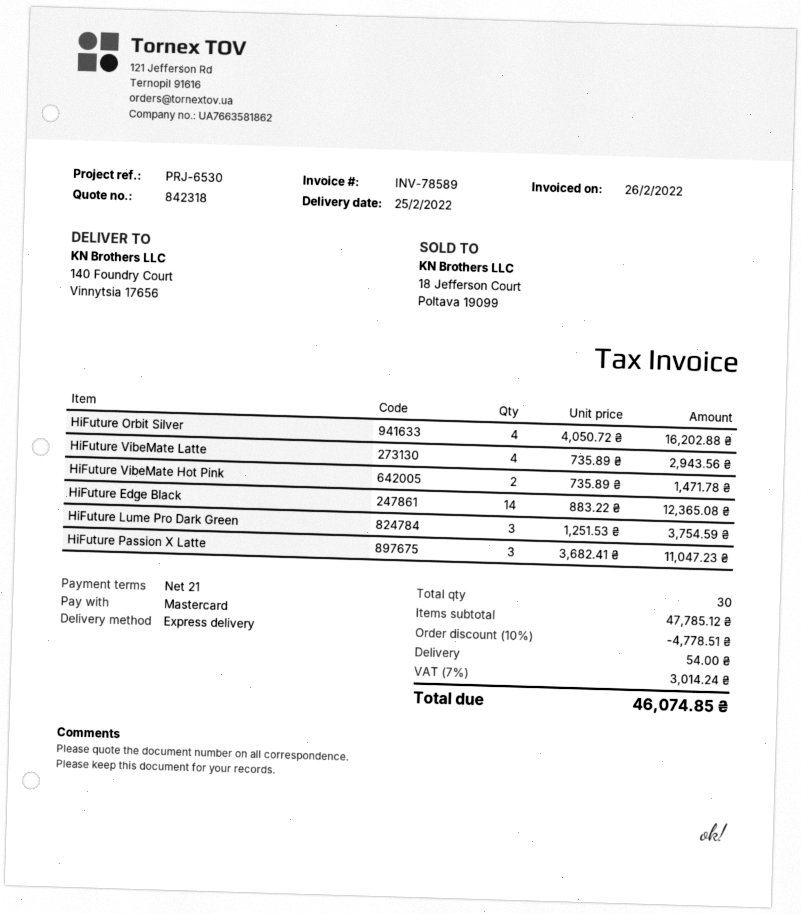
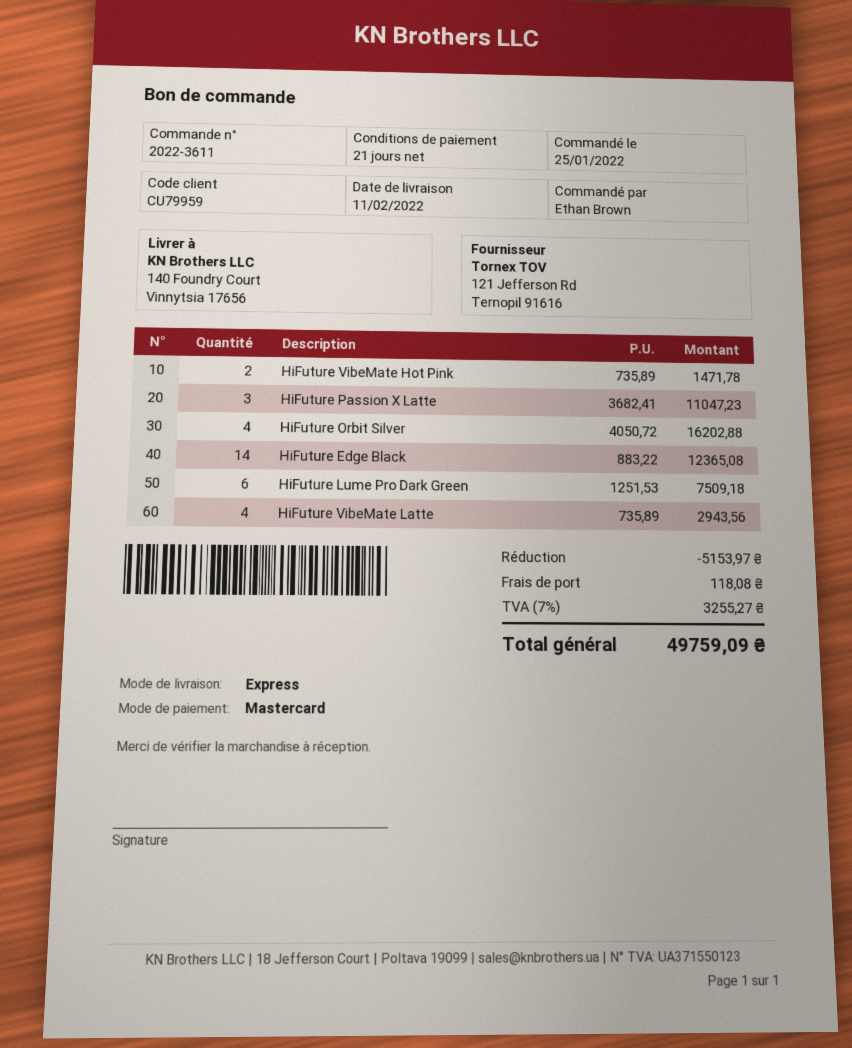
delivery date: 2022-02-25 -> 2022-02-11
HiFuture Lume Pro Dark Green: 3 x 1251.53 = 3754.59 -> 6 x 1251.53 = 7509.18
discount: 4778.51 -> 5153.97
shipping: 54.00 -> 118.08
tax: 7% = 3014.24 -> 7% = 3255.27
total: 46074.85 -> 49759.09

